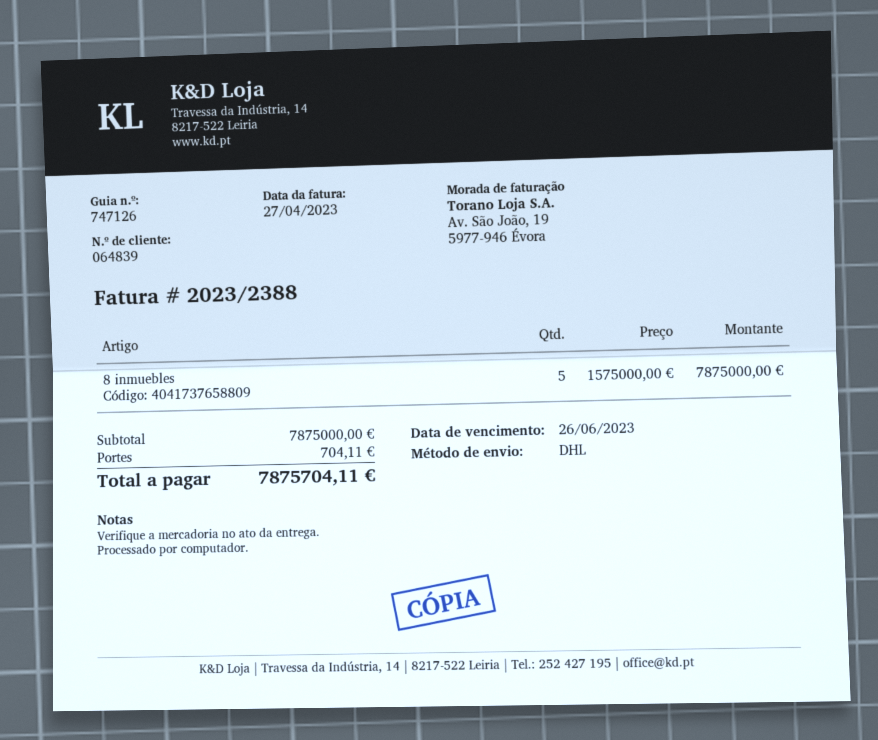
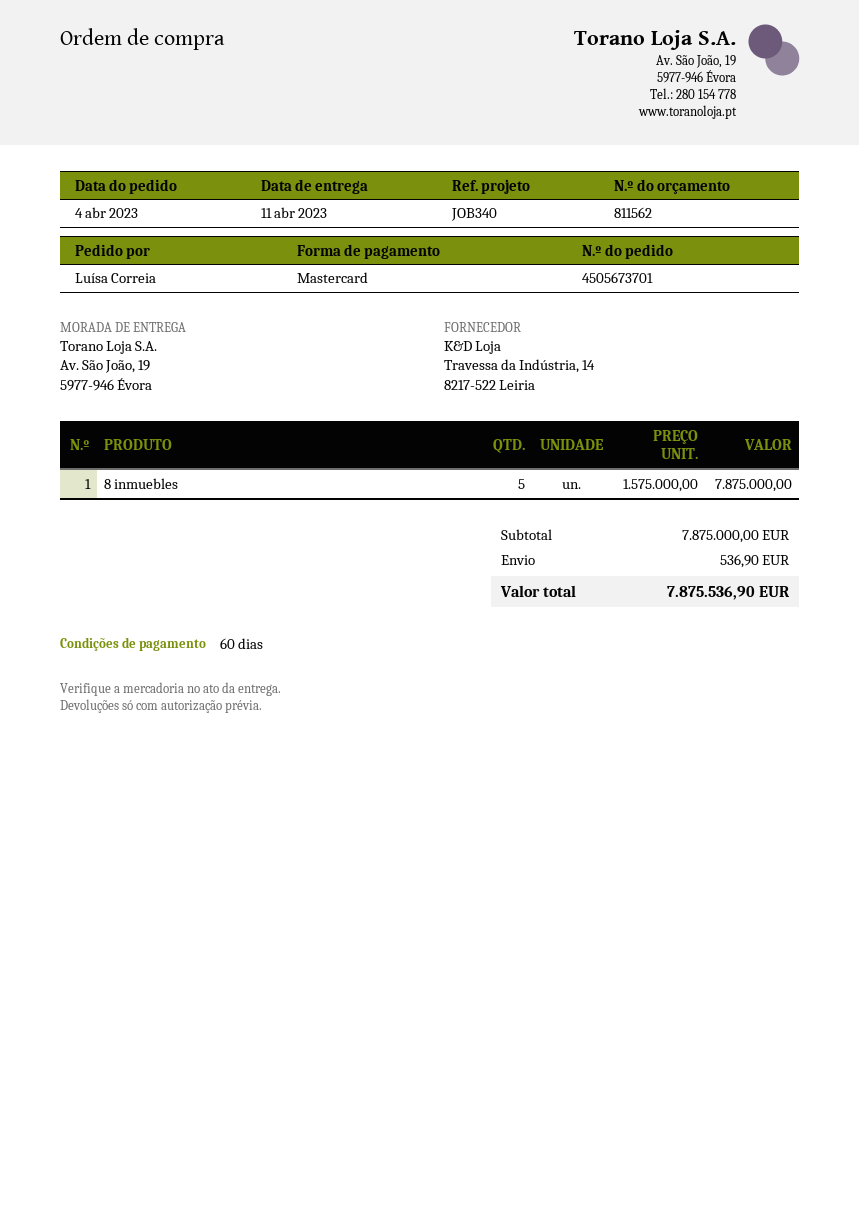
shipping: 704.11 -> 536.90
total: 7875704.11 -> 7875536.90

